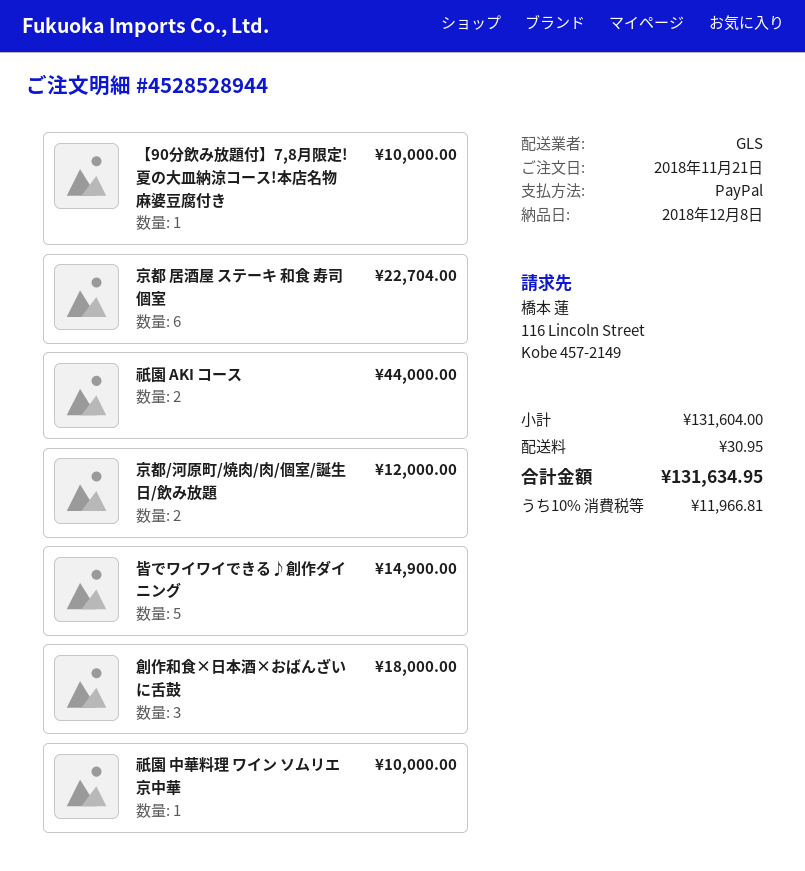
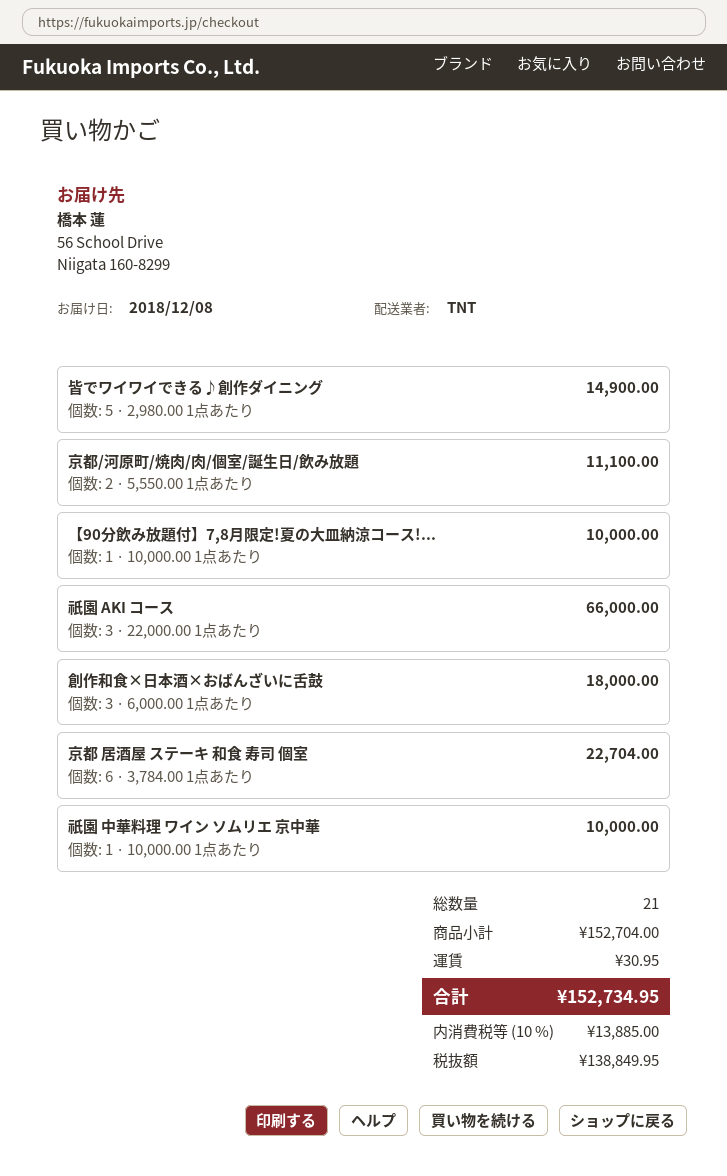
shipping method: GLS -> TNT
祇園 AKI コース: 2 for 44000.00 -> 3 for 66000.00
京都/河原町/焼肉/肉/個室/誕生日/飲み放題: 2 for 12000.00 -> 2 for 11100.00
subtotal: 131604.00 -> 152704.00
tax: 10% = 11966.81 -> 10% = 13885.00
total: 131634.95 -> 152734.95

